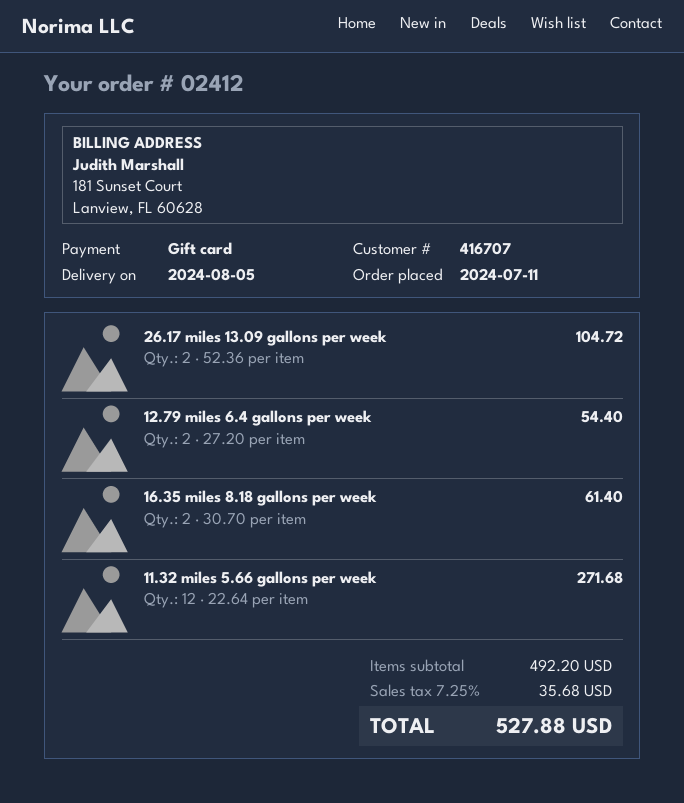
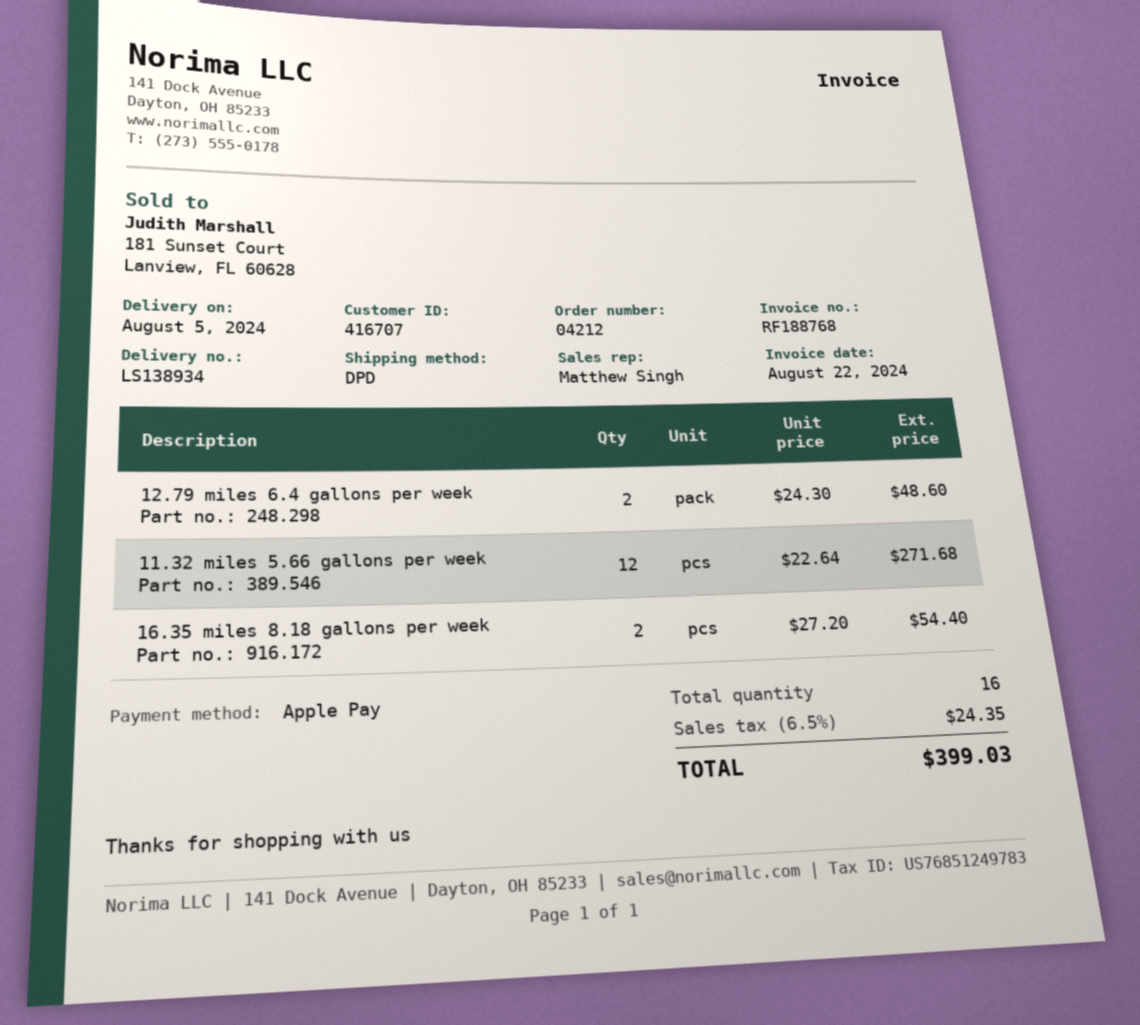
order number: 02412 -> 04212
payment method: gift card -> Apple Pay
26.17 miles 13.09 gallons per week: 2 x 52.36 = 104.72 -> none
12.79 miles 6.4 gallons per week: 2 x 27.20 = 54.40 -> 2 x 24.30 = 48.60
16.35 miles 8.18 gallons per week: 2 x 30.70 = 61.40 -> 2 x 27.20 = 54.40
tax: 7.25% = 35.68 -> 6.5% = 24.35
total: 527.88 -> 399.03

